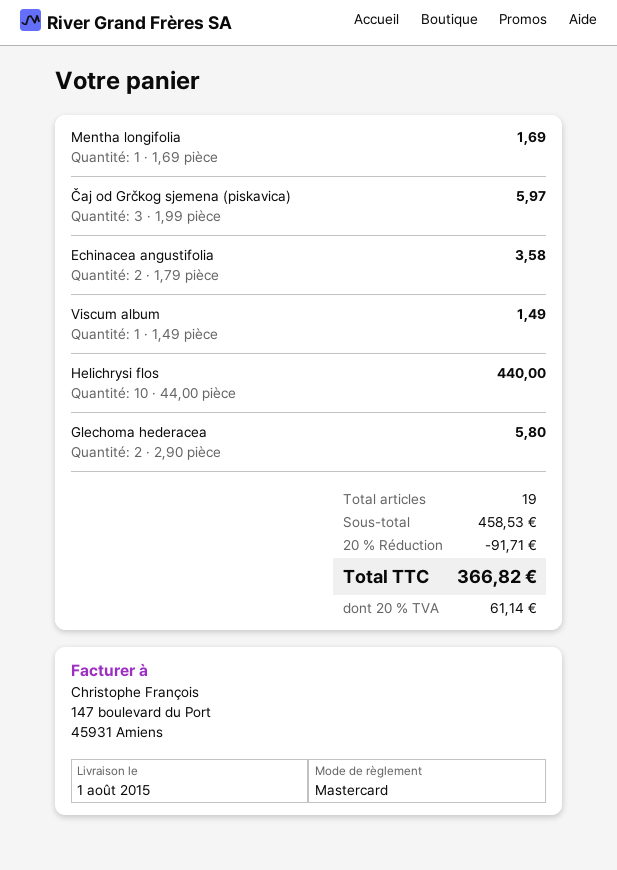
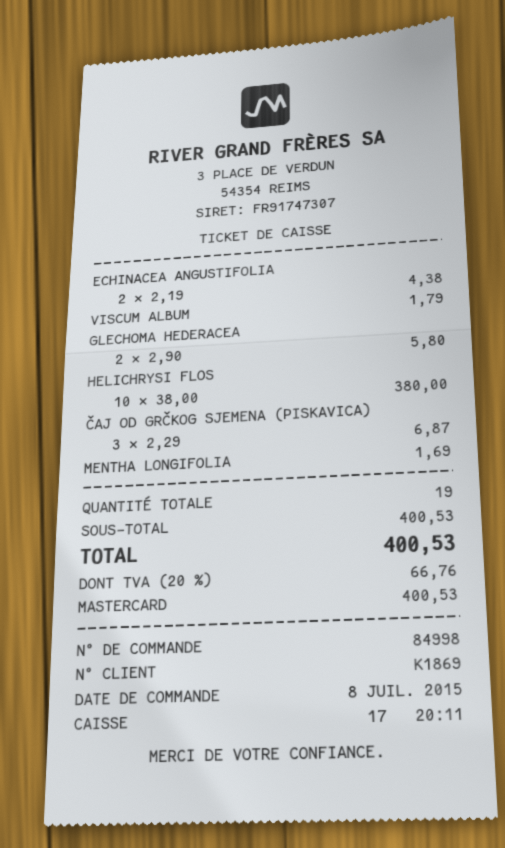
Čaj od Grčkog sjemena (piskavica): 3 x 1.99 = 5.97 -> 3 x 2.29 = 6.87
Echinacea angustifolia: 2 x 1.79 = 3.58 -> 2 x 2.19 = 4.38
Viscum album: 1 x 1.49 = 1.49 -> 1 x 1.79 = 1.79
Helichrysi flos: 10 x 44.00 = 440.00 -> 10 x 38.00 = 380.00
subtotal: 458.53 -> 400.53
discount: 20% = 91.71 -> none
tax: 20% = 61.14 -> 20% = 66.76
total: 366.82 -> 400.53

